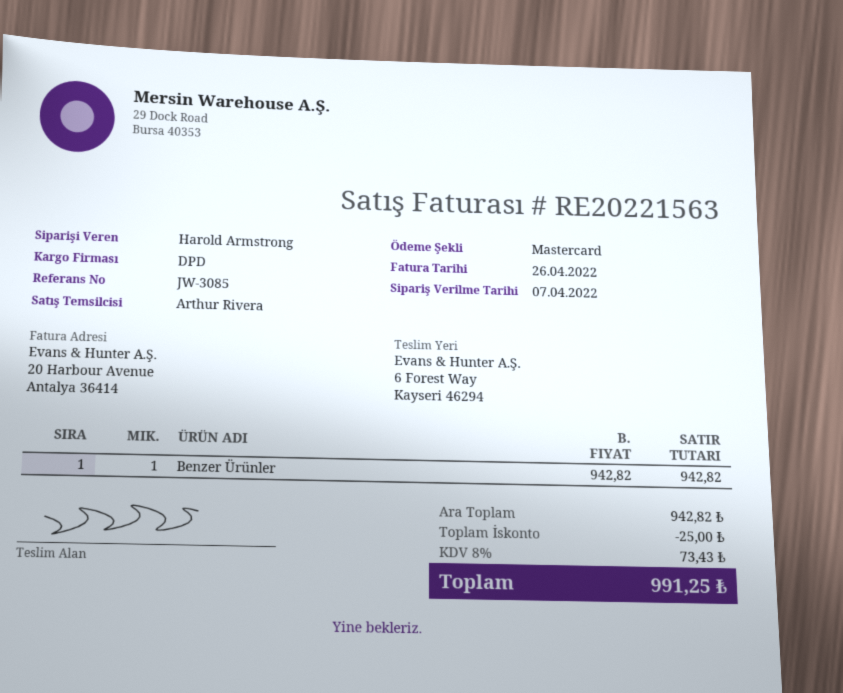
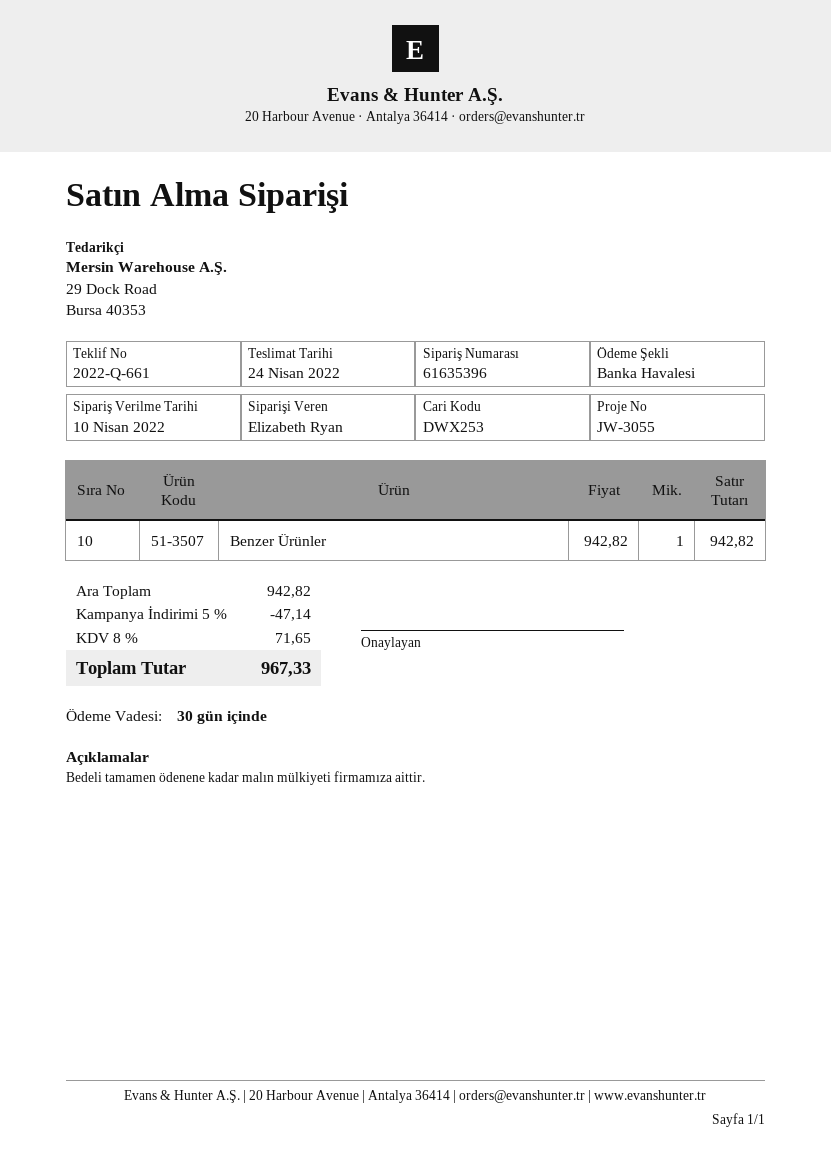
order date: 2022-04-07 -> 2022-04-10
reference: JW-3085 -> JW-3055
ordered by: Harold Armstrong -> Elizabeth Ryan
payment method: Mastercard -> bank transfer
discount: 25.00 -> 47.14
tax: 8% = 73.43 -> 8% = 71.65
total: 991.25 -> 967.33

